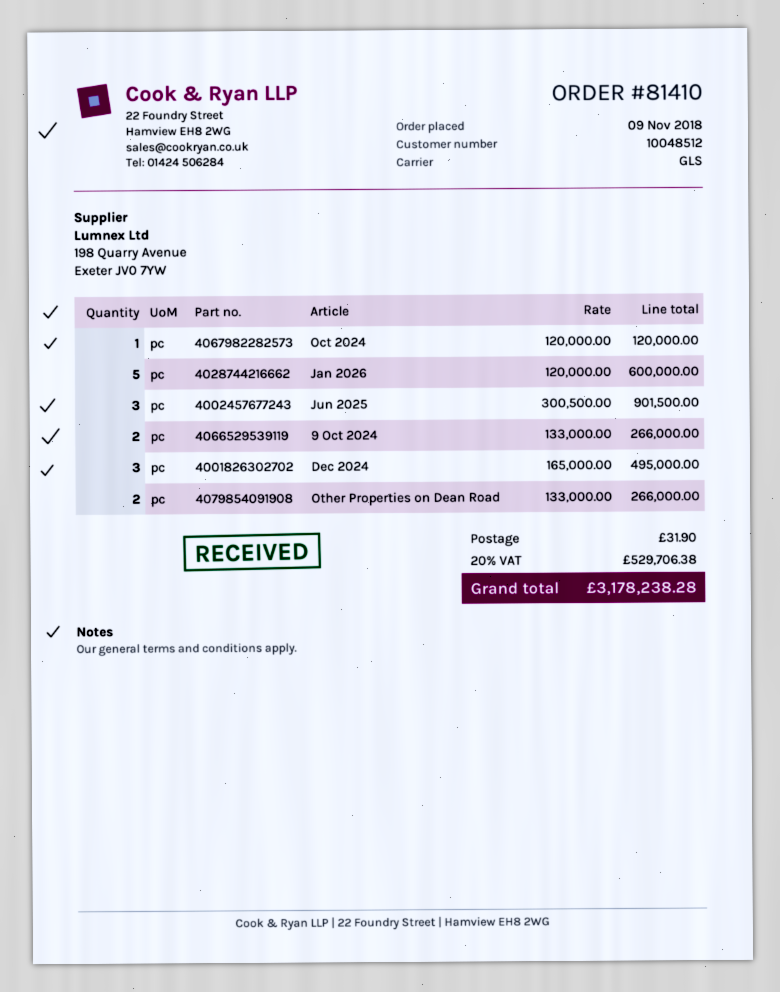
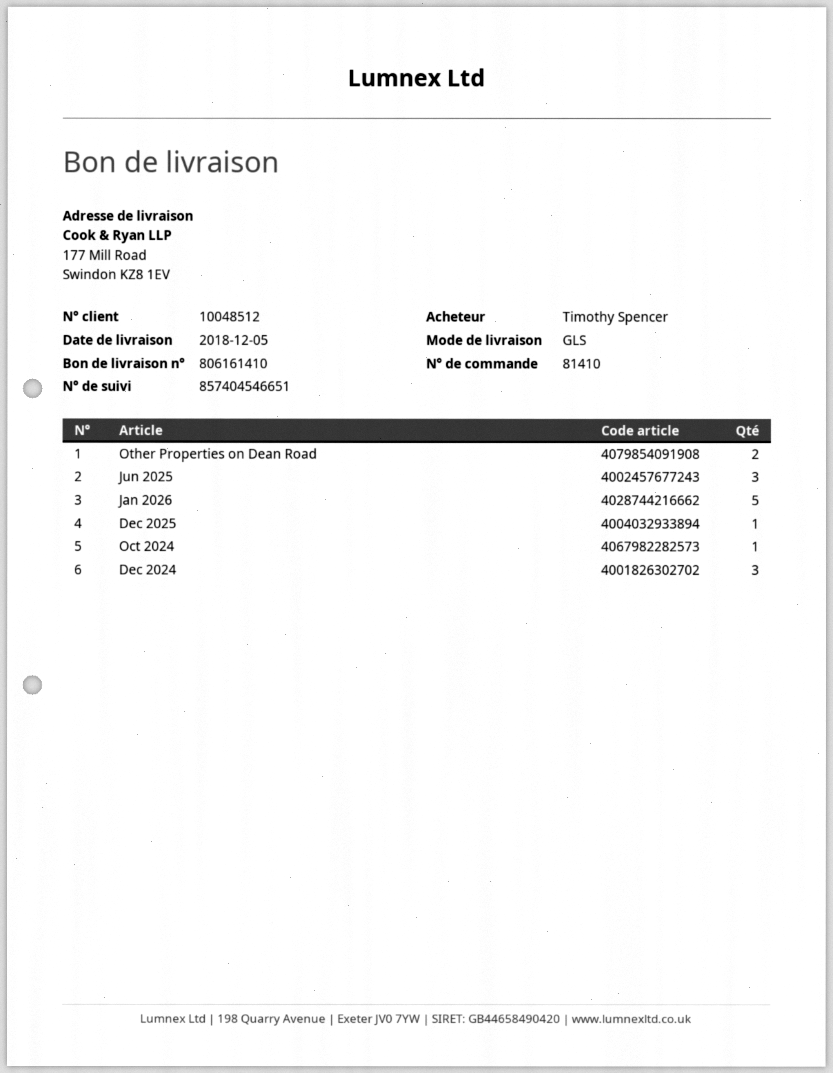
9 Oct 2024: 2 -> none
Dec 2025: none -> 1

